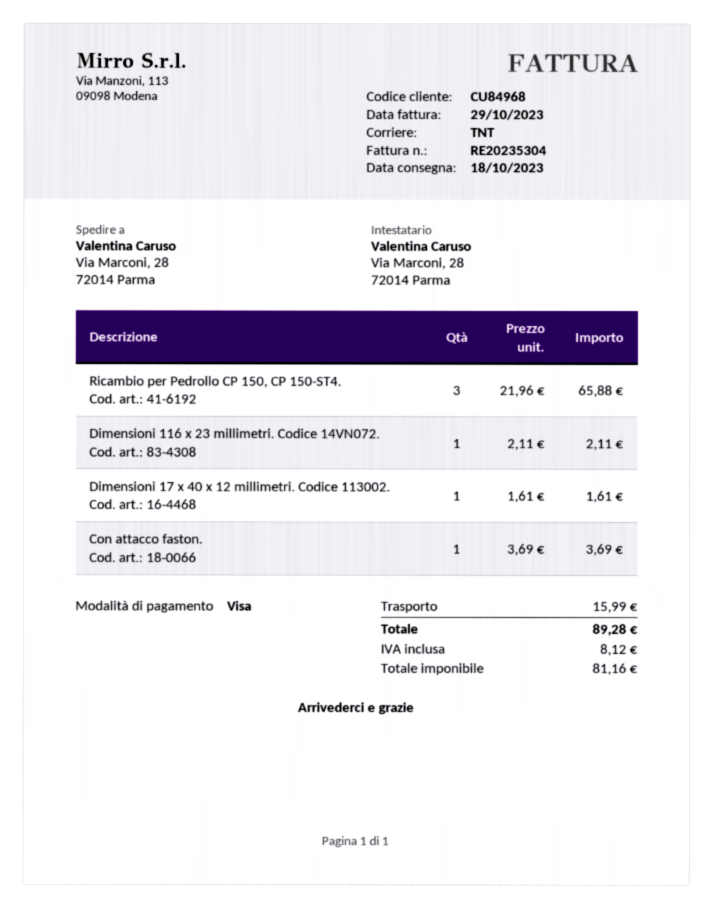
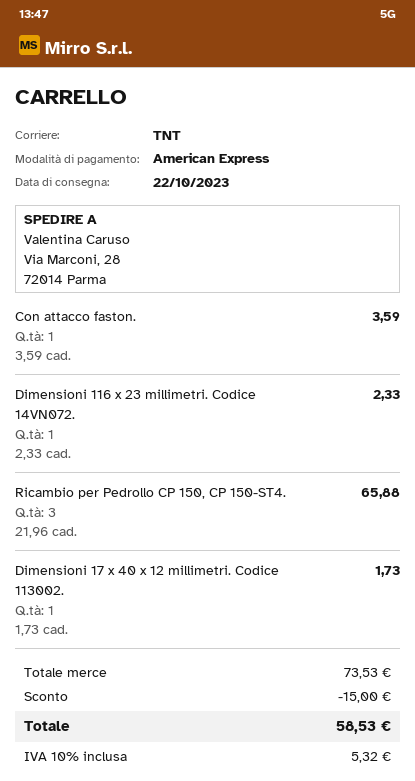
delivery date: 2023-10-18 -> 2023-10-22
payment method: Visa -> American Express
Dimensioni 116 x 23 millimetri. Codice 14VN072.: 1 x 2.11 = 2.11 -> 1 x 2.33 = 2.33
Dimensioni 17 x 40 x 12 millimetri. Codice 113002.: 1 x 1.61 = 1.61 -> 1 x 1.73 = 1.73
Con attacco faston.: 1 x 3.69 = 3.69 -> 1 x 3.59 = 3.59
discount: none -> 15.00
shipping: 15.99 -> none
tax: 8.12 -> 5.32
total: 89.28 -> 58.53

